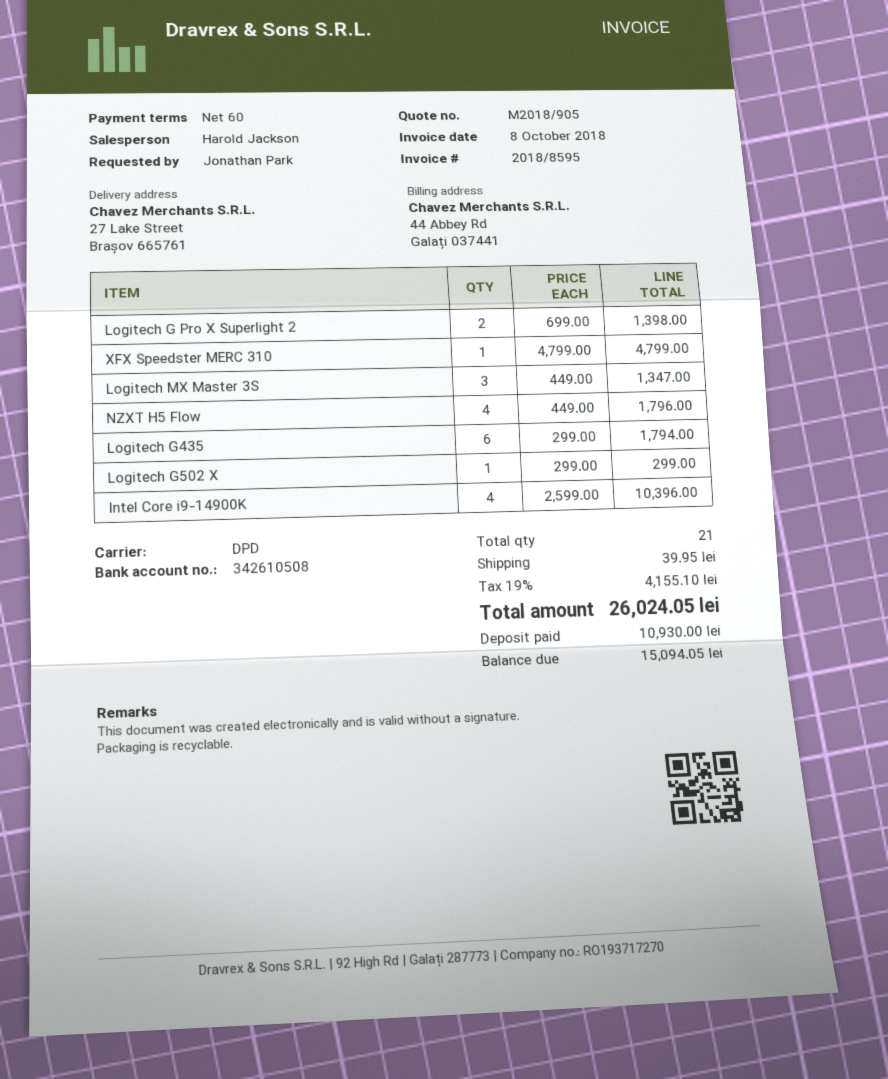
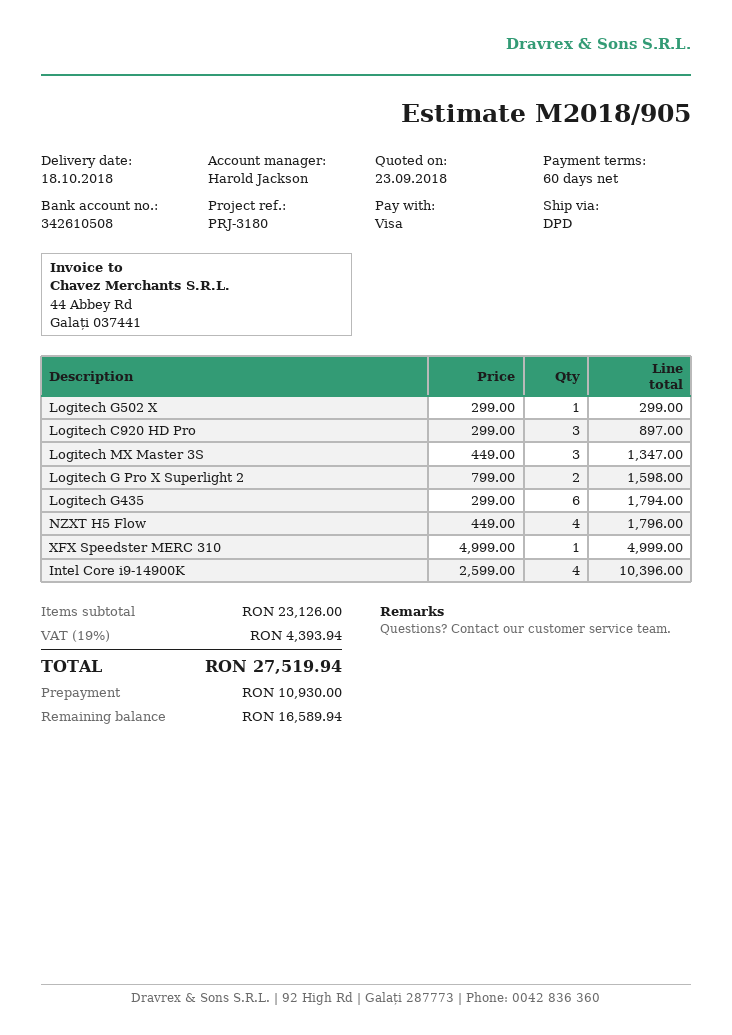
Logitech G Pro X Superlight 2: 2 x 699.00 = 1398.00 -> 2 x 799.00 = 1598.00
XFX Speedster MERC 310: 1 x 4799.00 = 4799.00 -> 1 x 4999.00 = 4999.00
Logitech C920 HD Pro: none -> 3 x 299.00 = 897.00
shipping: 39.95 -> none
tax: 19% = 4155.10 -> 19% = 4393.94
total: 26024.05 -> 27519.94
balance: 15094.05 -> 16589.94

